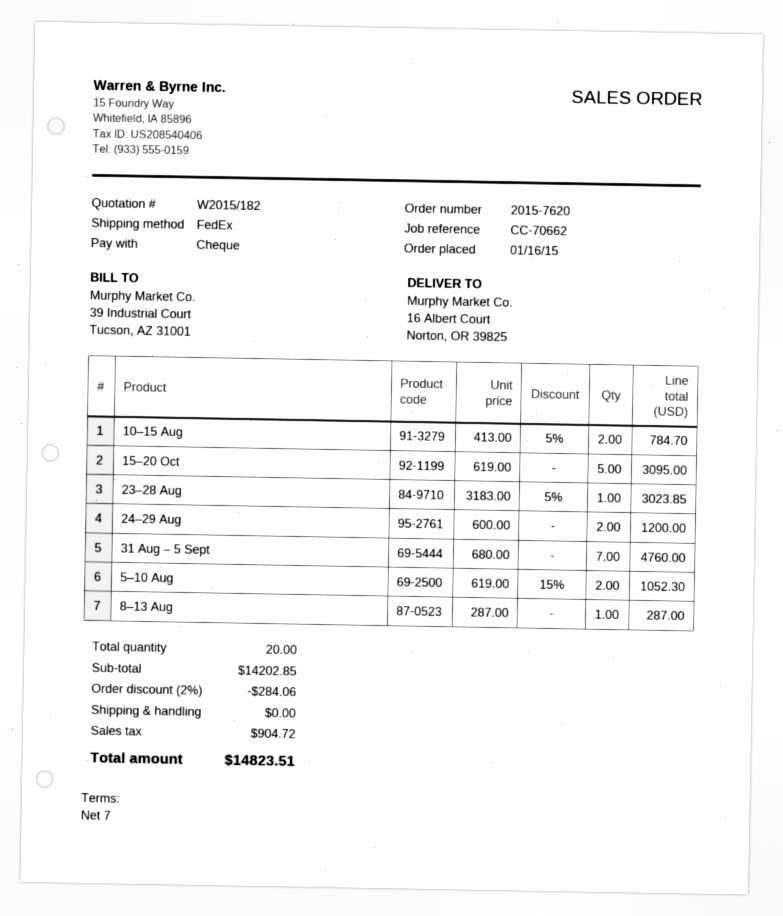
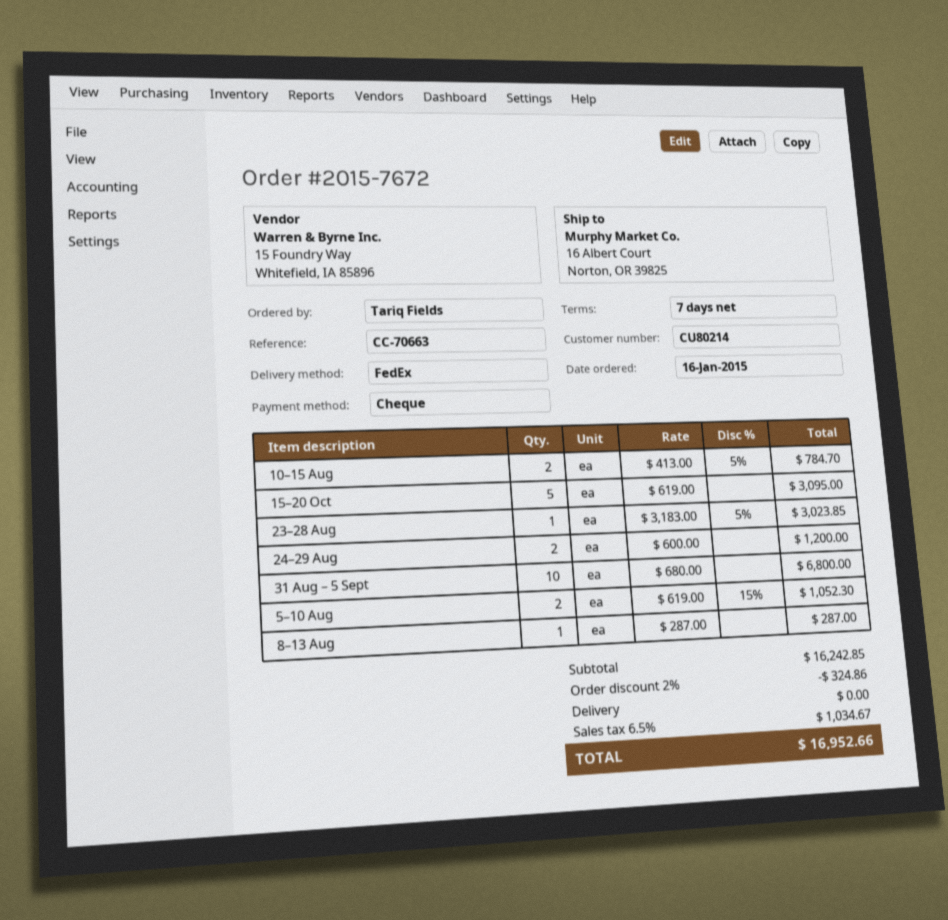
order number: 2015-7620 -> 2015-7672
reference: CC-70662 -> CC-70663
31 Aug – 5 Sept: 7 x 680.00 = 4760.00 -> 10 x 680.00 = 6800.00
subtotal: 14202.85 -> 16242.85
discount: 2% = 284.06 -> 2% = 324.86
tax: 904.72 -> 1034.67
total: 14823.51 -> 16952.66

